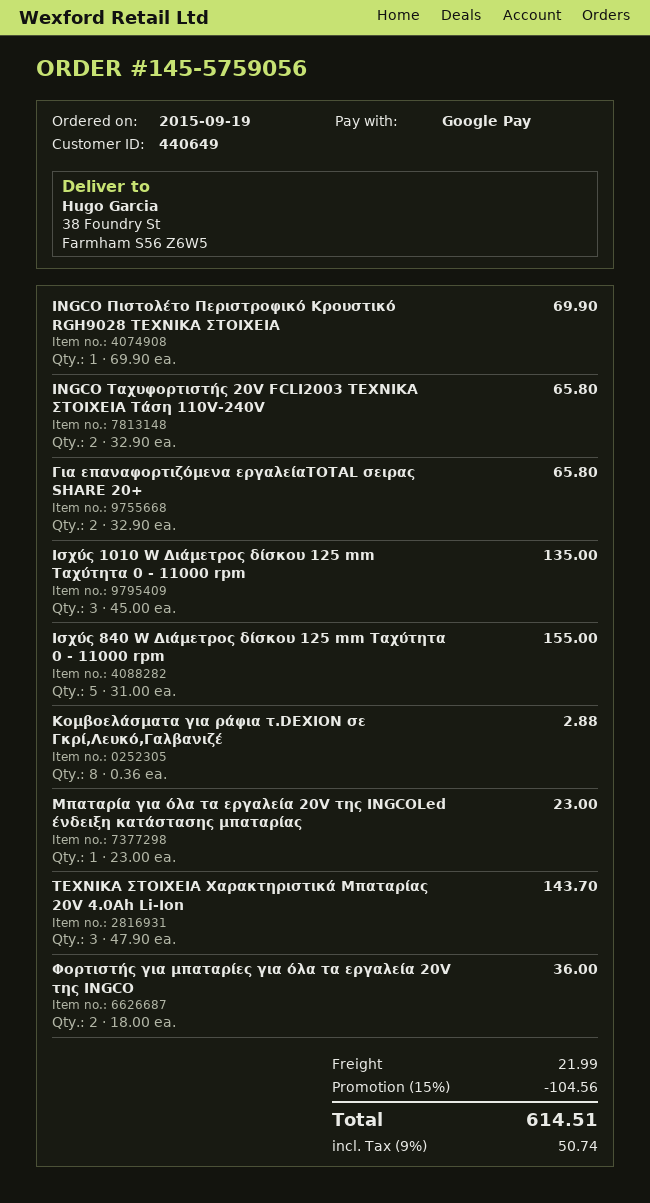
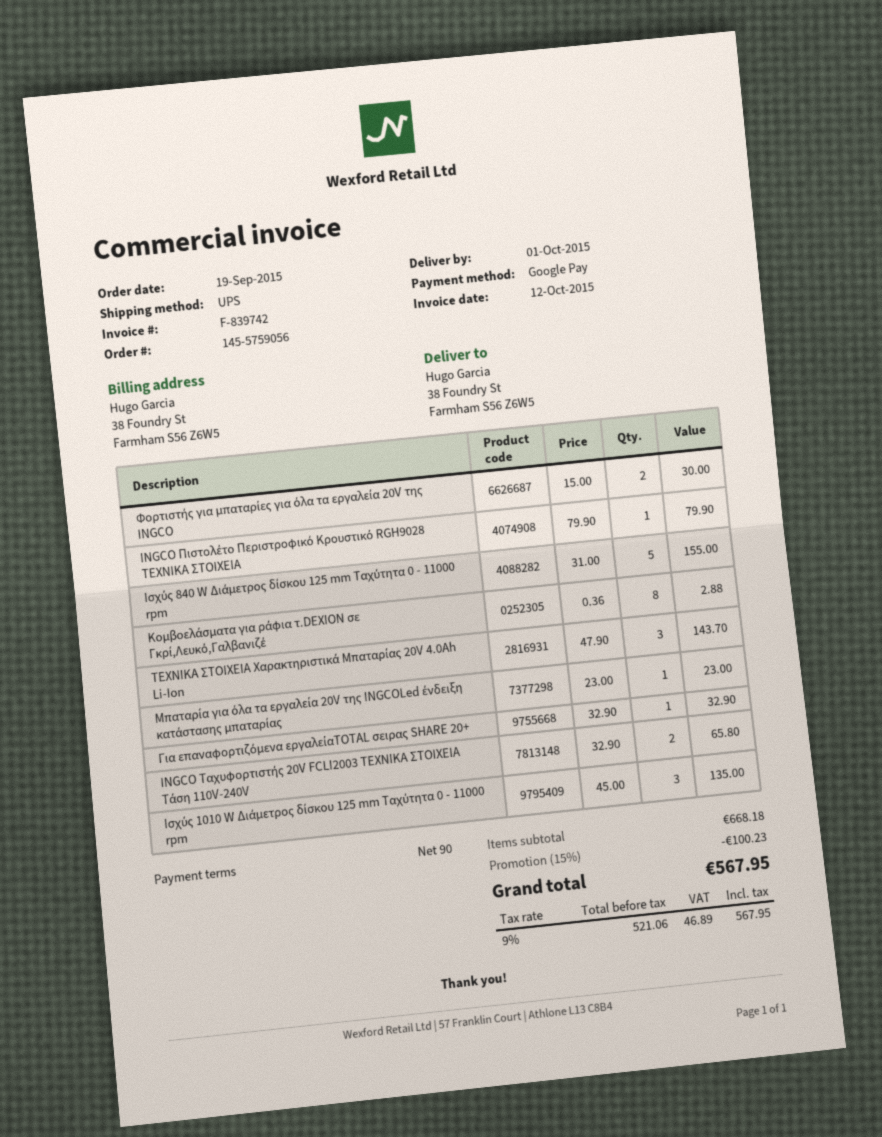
INGCO Πιστολέτο Περιστροφικό Κρουστικό RGH9028 ΤΕΧΝΙΚΑ ΣΤΟΙΧΕΙΑ: 1 x 69.90 = 69.90 -> 1 x 79.90 = 79.90
Για επαναφορτιζόμενα εργαλείαTOTAL σειρας SHARE 20+: 2 x 32.90 = 65.80 -> 1 x 32.90 = 32.90
Φορτιστής για μπαταρίες για όλα τα εργαλεία 20V της INGCO: 2 x 18.00 = 36.00 -> 2 x 15.00 = 30.00
discount: 15% = 104.56 -> 15% = 100.23
shipping: 21.99 -> none
tax: 9% = 50.74 -> 9% = 46.89
total: 614.51 -> 567.95

